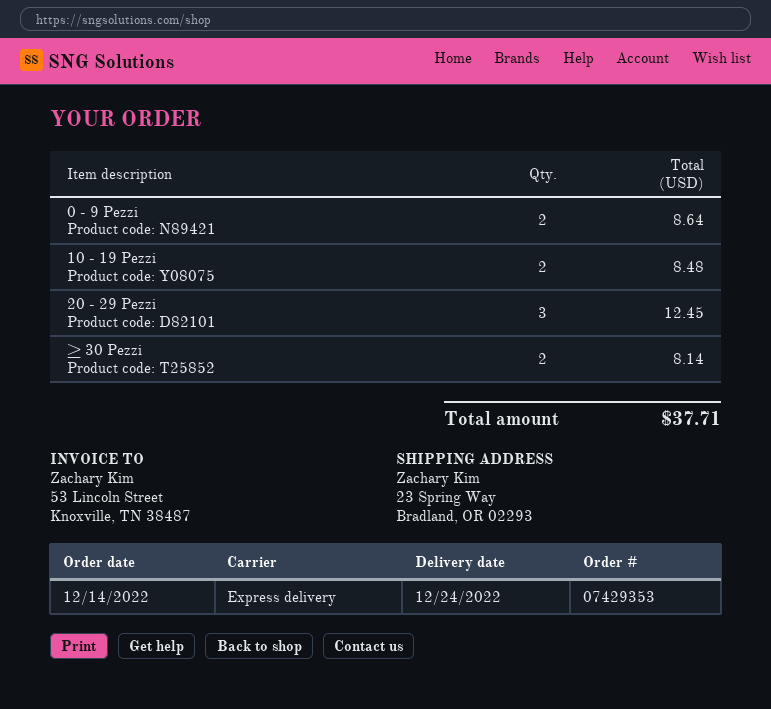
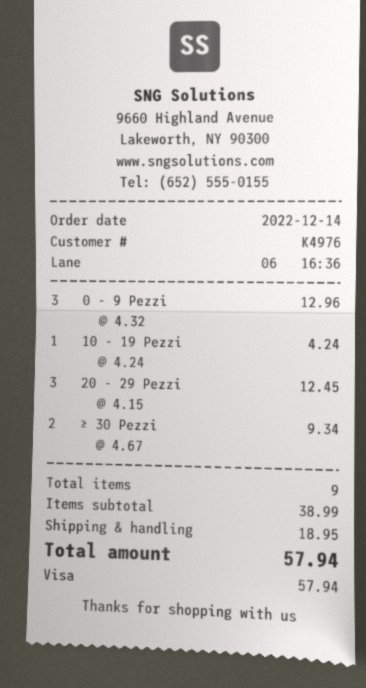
0 - 9 Pezzi: 2 for 8.64 -> 3 for 12.96
10 - 19 Pezzi: 2 for 8.48 -> 1 for 4.24
≥ 30 Pezzi: 2 for 8.14 -> 2 for 9.34
shipping: none -> 18.95
total: 37.71 -> 57.94

